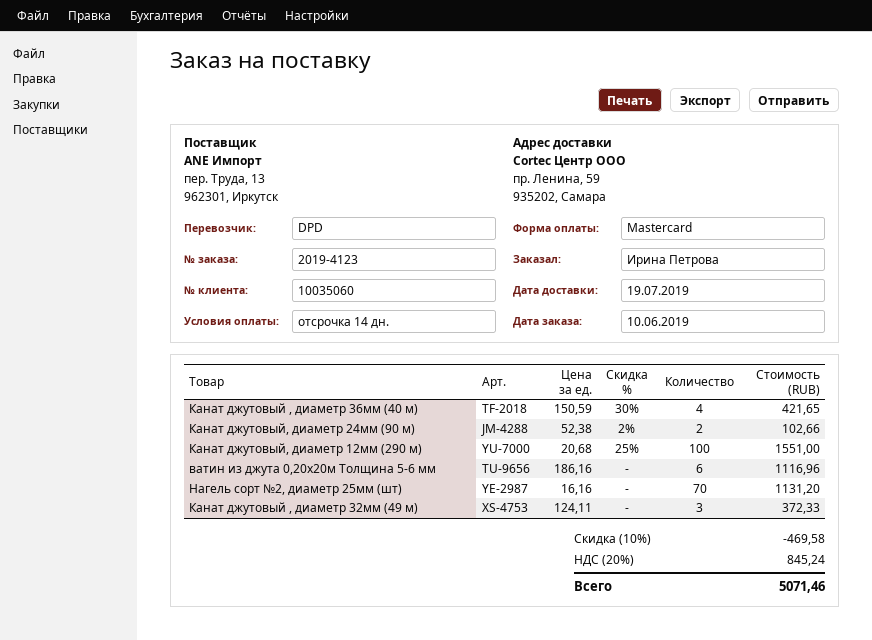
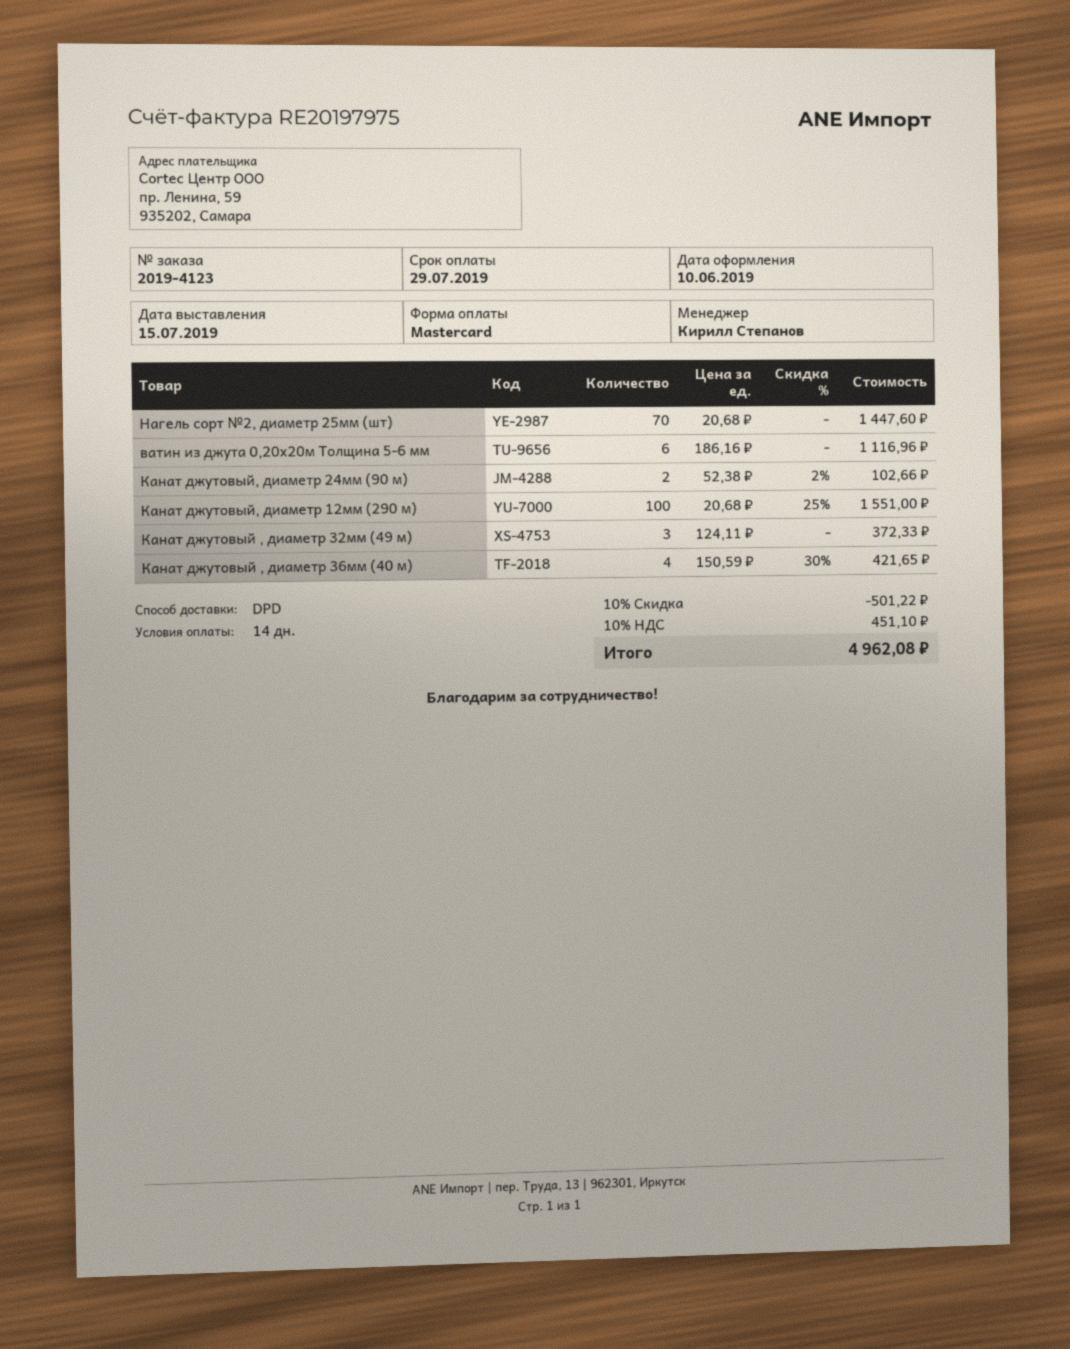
Нагель сорт №2, диаметр 25мм (шт): 70 x 16.16 = 1131.20 -> 70 x 20.68 = 1447.60
discount: 10% = 469.58 -> 10% = 501.22
tax: 20% = 845.24 -> 10% = 451.10
total: 5071.46 -> 4962.08

